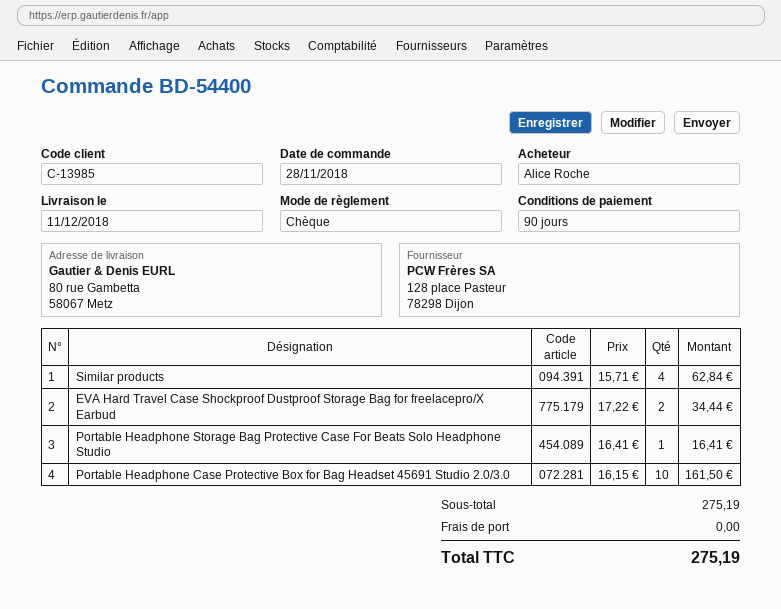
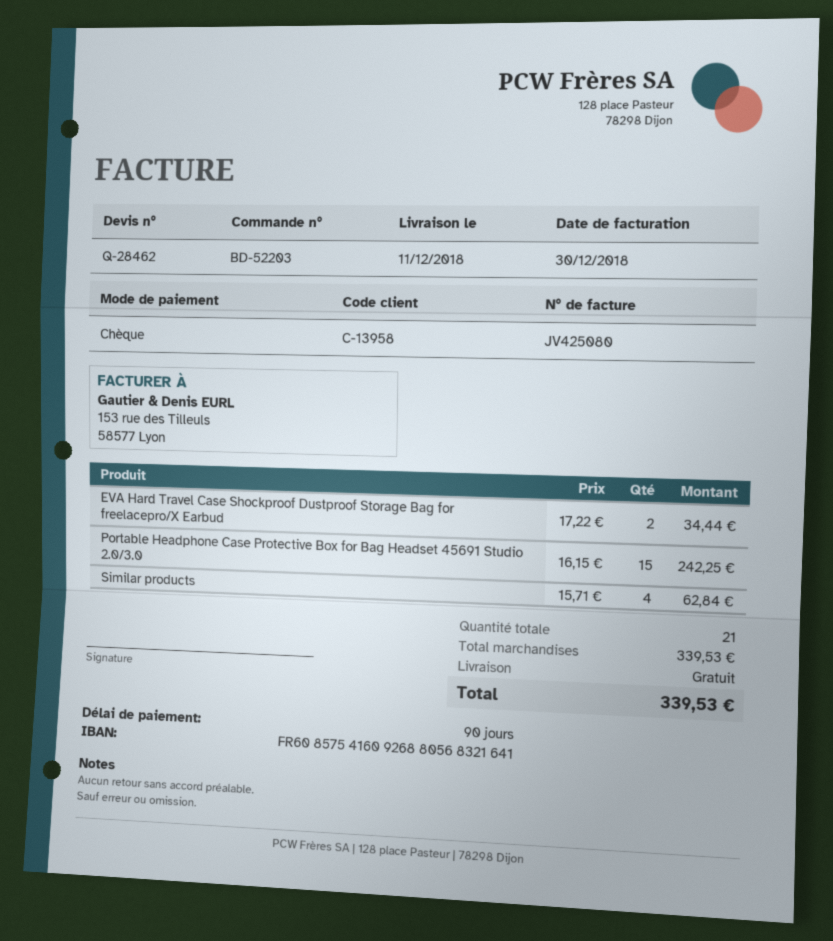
order number: BD-54400 -> BD-52203
customer number: C-13985 -> C-13958
Portable Headphone Storage Bag Protective Case For Beats Solo Headphone Studio: 1 x 16.41 = 16.41 -> none
Portable Headphone Case Protective Box for Bag Headset 45691 Studio 2.0/3.0: 10 x 16.15 = 161.50 -> 15 x 16.15 = 242.25
subtotal: 275.19 -> 339.53
total: 275.19 -> 339.53

